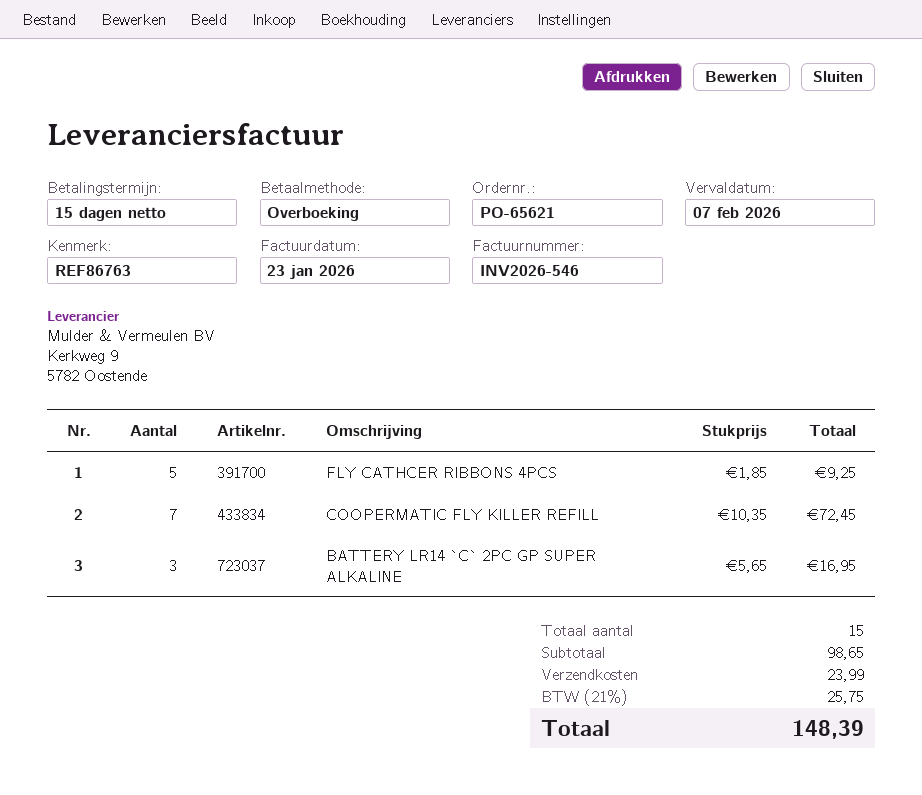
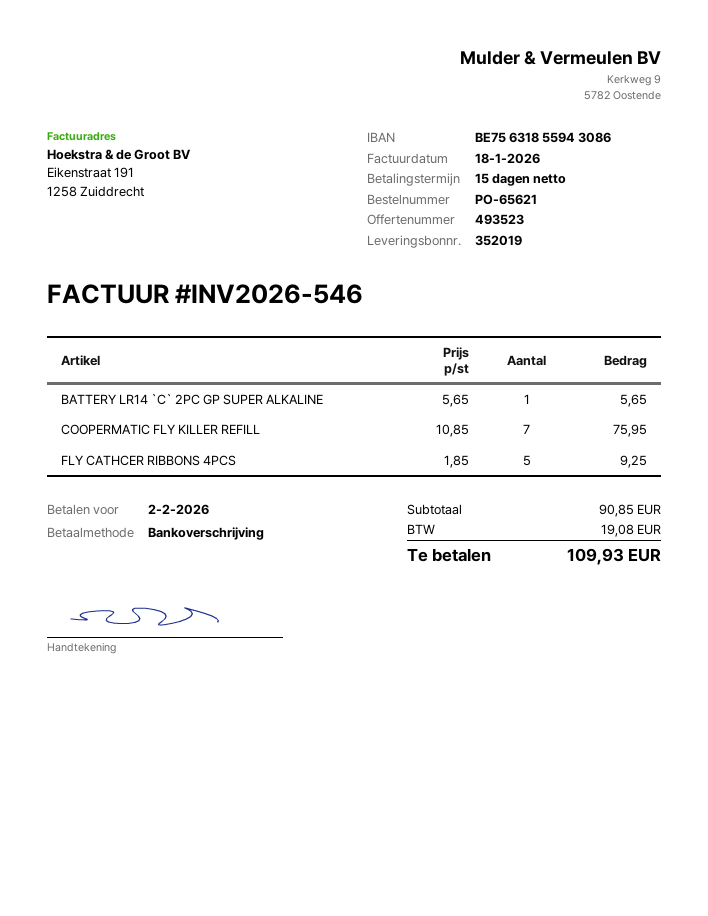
invoice date: 2026-01-23 -> 2026-01-18
due date: 2026-02-07 -> 2026-02-02
COOPERMATIC FLY KILLER REFILL: 7 x 10.35 = 72.45 -> 7 x 10.85 = 75.95
BATTERY LR14 `C` 2PC GP SUPER ALKALINE: 3 x 5.65 = 16.95 -> 1 x 5.65 = 5.65
subtotal: 98.65 -> 90.85
shipping: 23.99 -> none
tax: 25.75 -> 19.08
total: 148.39 -> 109.93

